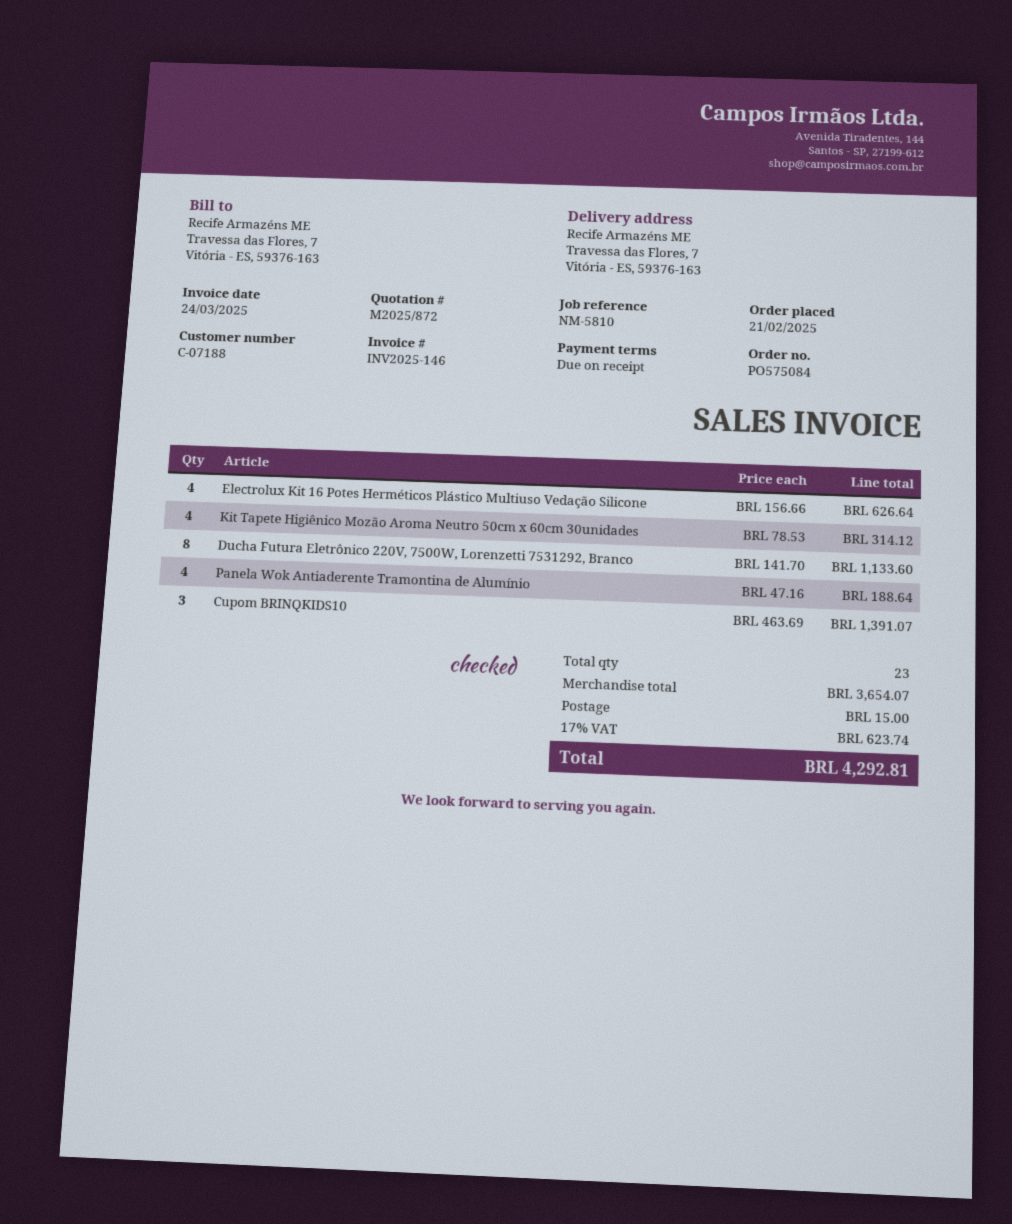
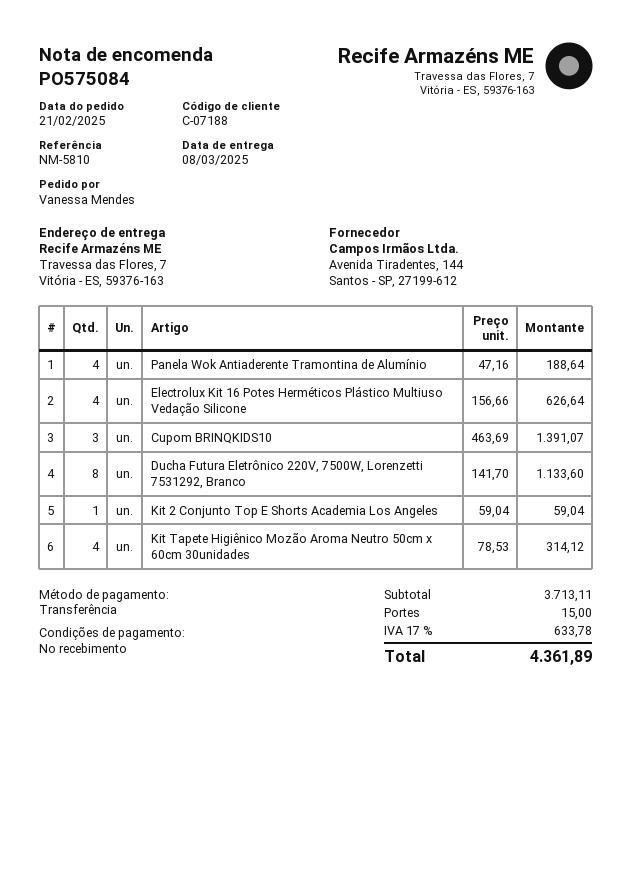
Kit 2 Conjunto Top E Shorts Academia Los Angeles: none -> 1 x 59.04 = 59.04
subtotal: 3654.07 -> 3713.11
tax: 17% = 623.74 -> 17% = 633.78
total: 4292.81 -> 4361.89

